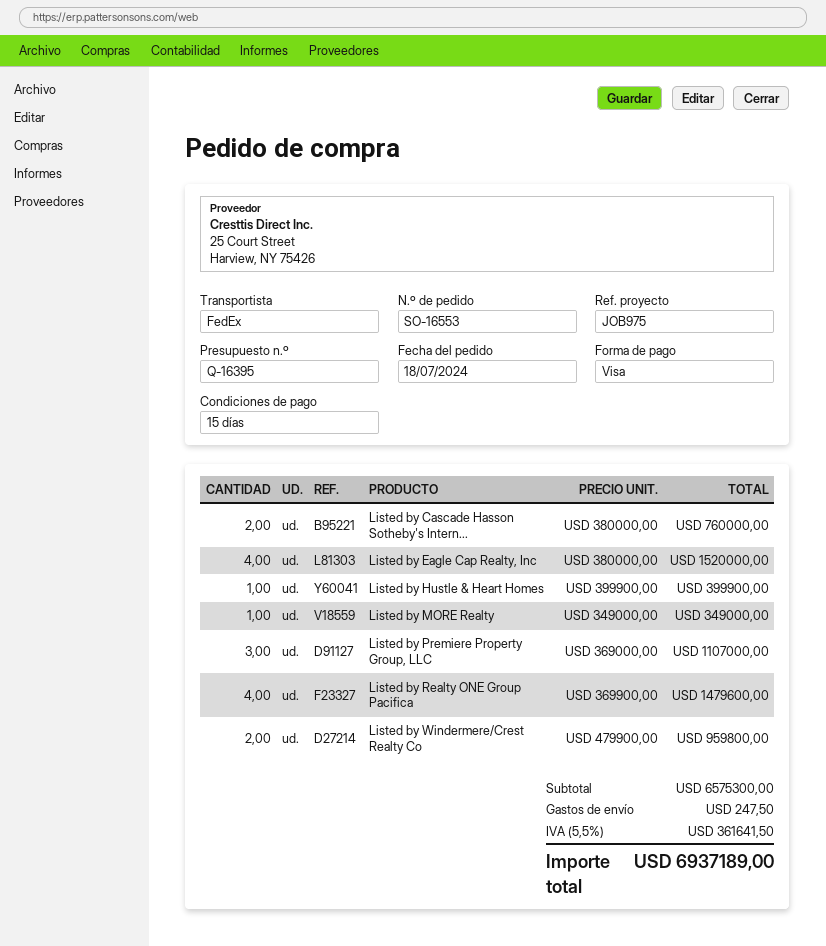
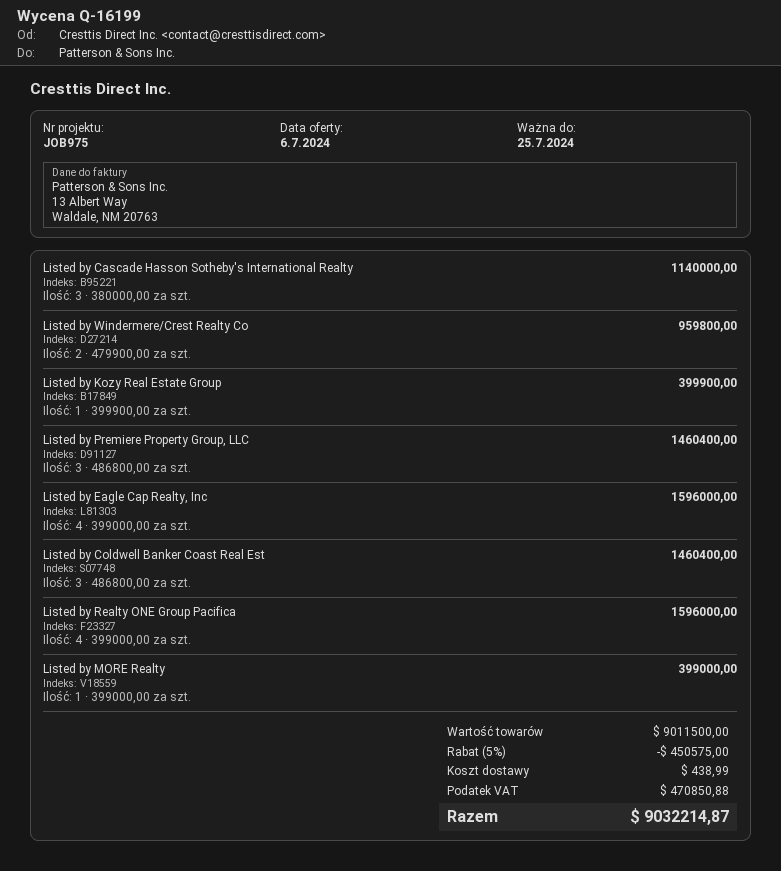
quote number: Q-16395 -> Q-16199
Listed by Cascade Hasson Sotheby's Intern...: 2 x 380000.00 = 760000.00 -> 3 x 380000.00 = 1140000.00
Listed by Eagle Cap Realty, Inc: 4 x 380000.00 = 1520000.00 -> 4 x 399000.00 = 1596000.00
Listed by Hustle & Heart Homes: 1 x 399900.00 = 399900.00 -> none
Listed by MORE Realty: 1 x 349000.00 = 349000.00 -> 1 x 399000.00 = 399000.00
Listed by Premiere Property Group, LLC: 3 x 369000.00 = 1107000.00 -> 3 x 486800.00 = 1460400.00
Listed by Realty ONE Group Pacifica: 4 x 369900.00 = 1479600.00 -> 4 x 399000.00 = 1596000.00
Listed by Kozy Real Estate Group: none -> 1 x 399900.00 = 399900.00
Listed by Coldwell Banker Coast Real Est: none -> 3 x 486800.00 = 1460400.00
subtotal: 6575300.00 -> 9011500.00
discount: none -> 5% = 450575.00
shipping: 247.50 -> 438.99
tax: 361641.50 -> 470850.88
total: 6937189.00 -> 9032214.87

